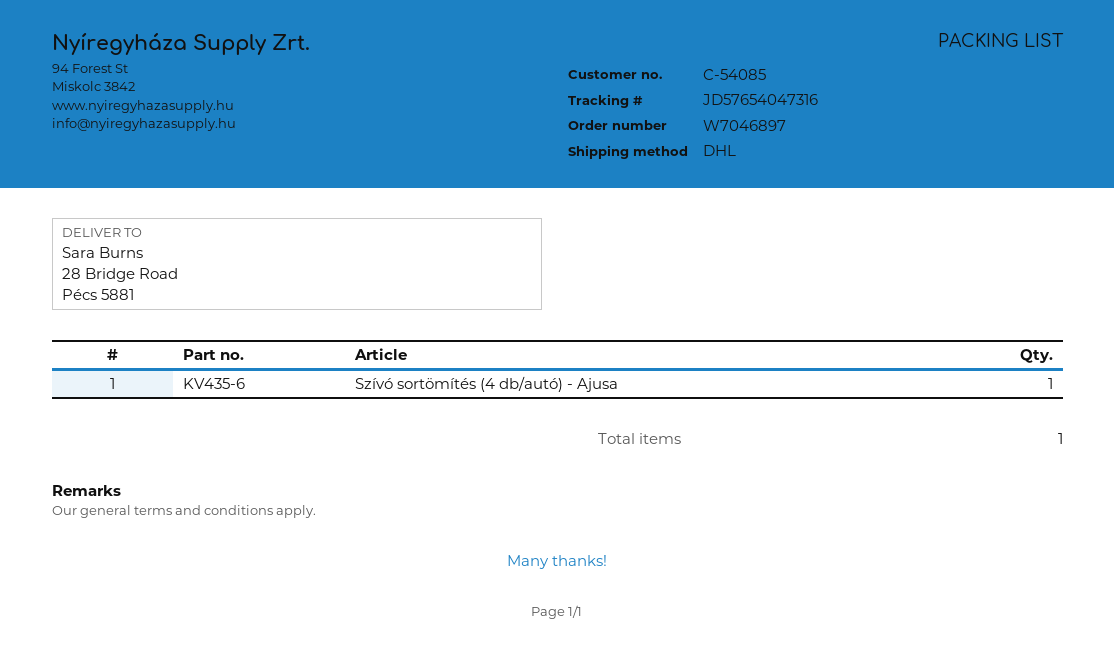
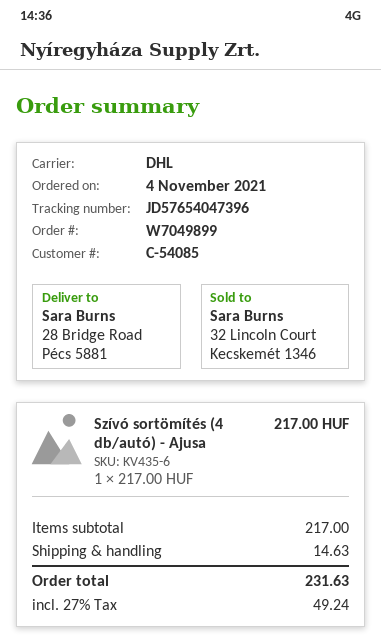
order number: W7046897 -> W7049899
tracking number: JD57654047316 -> JD57654047396

